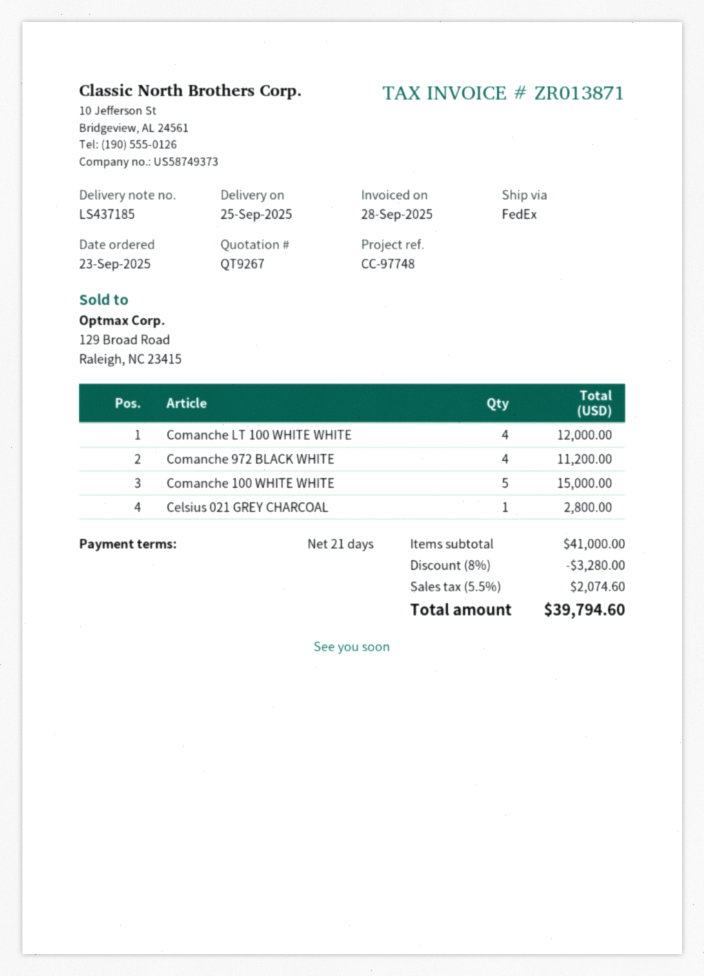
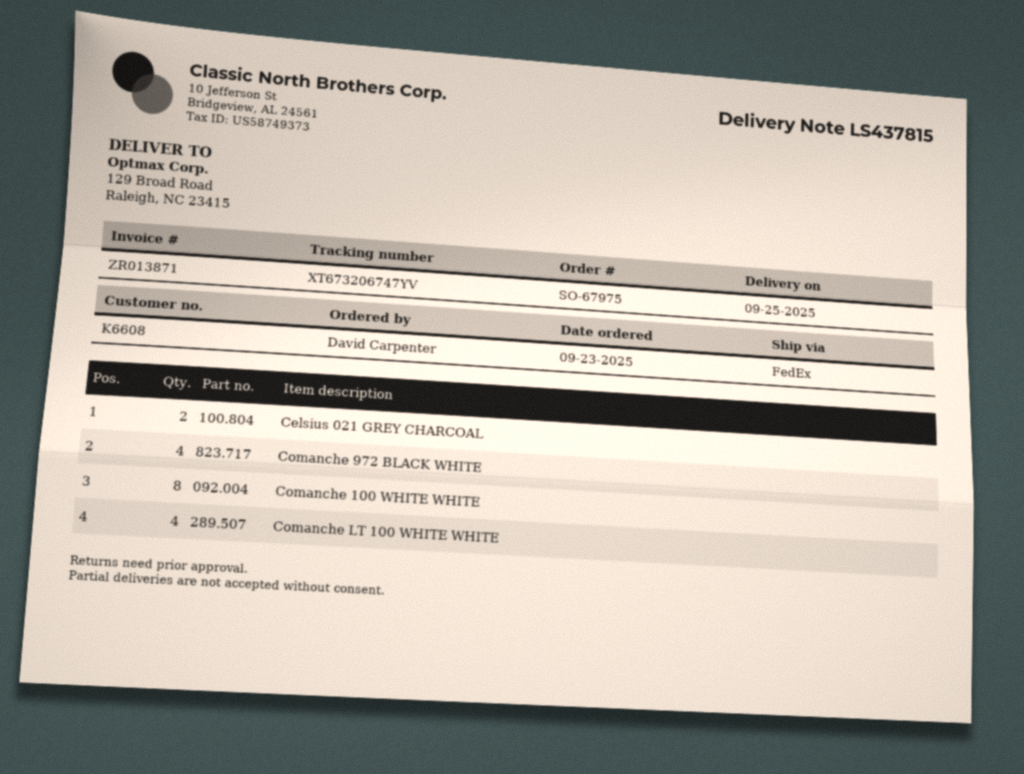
delivery note number: LS437185 -> LS437815
Comanche 100 WHITE WHITE: 5 -> 8
Celsius 021 GREY CHARCOAL: 1 -> 2

